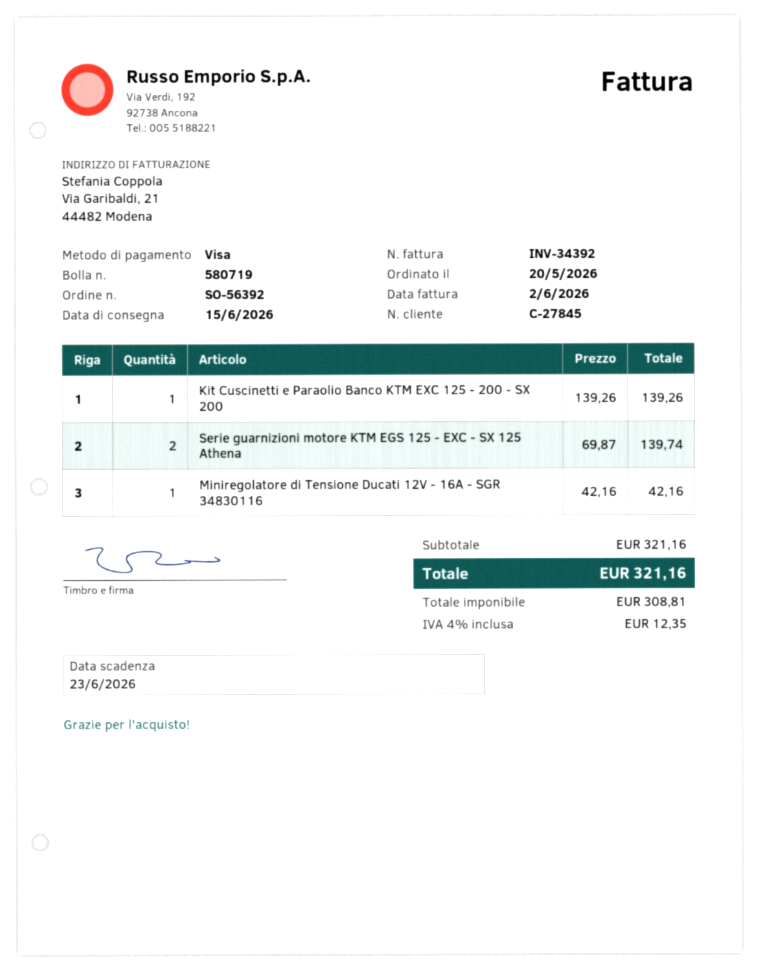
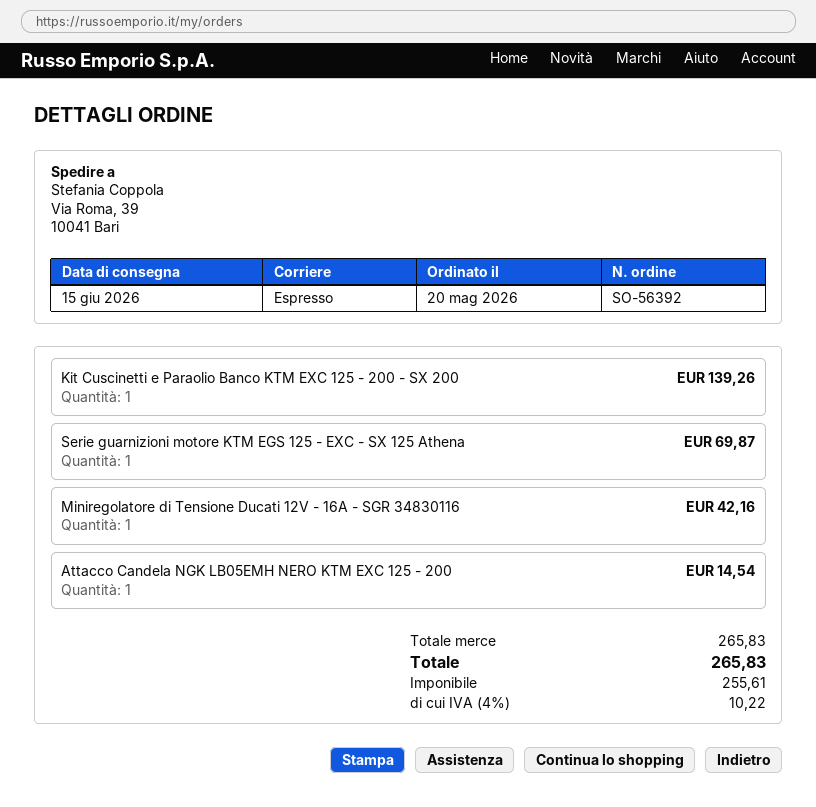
Serie guarnizioni motore KTM EGS 125 - EXC - SX 125 Athena: 2 for 139.74 -> 1 for 69.87
Attacco Candela NGK LB05EMH NERO KTM EXC 125 - 200: none -> 1 for 14.54
subtotal: 321.16 -> 265.83
net: 308.81 -> 255.61
tax: 4% = 12.35 -> 4% = 10.22
total: 321.16 -> 265.83

